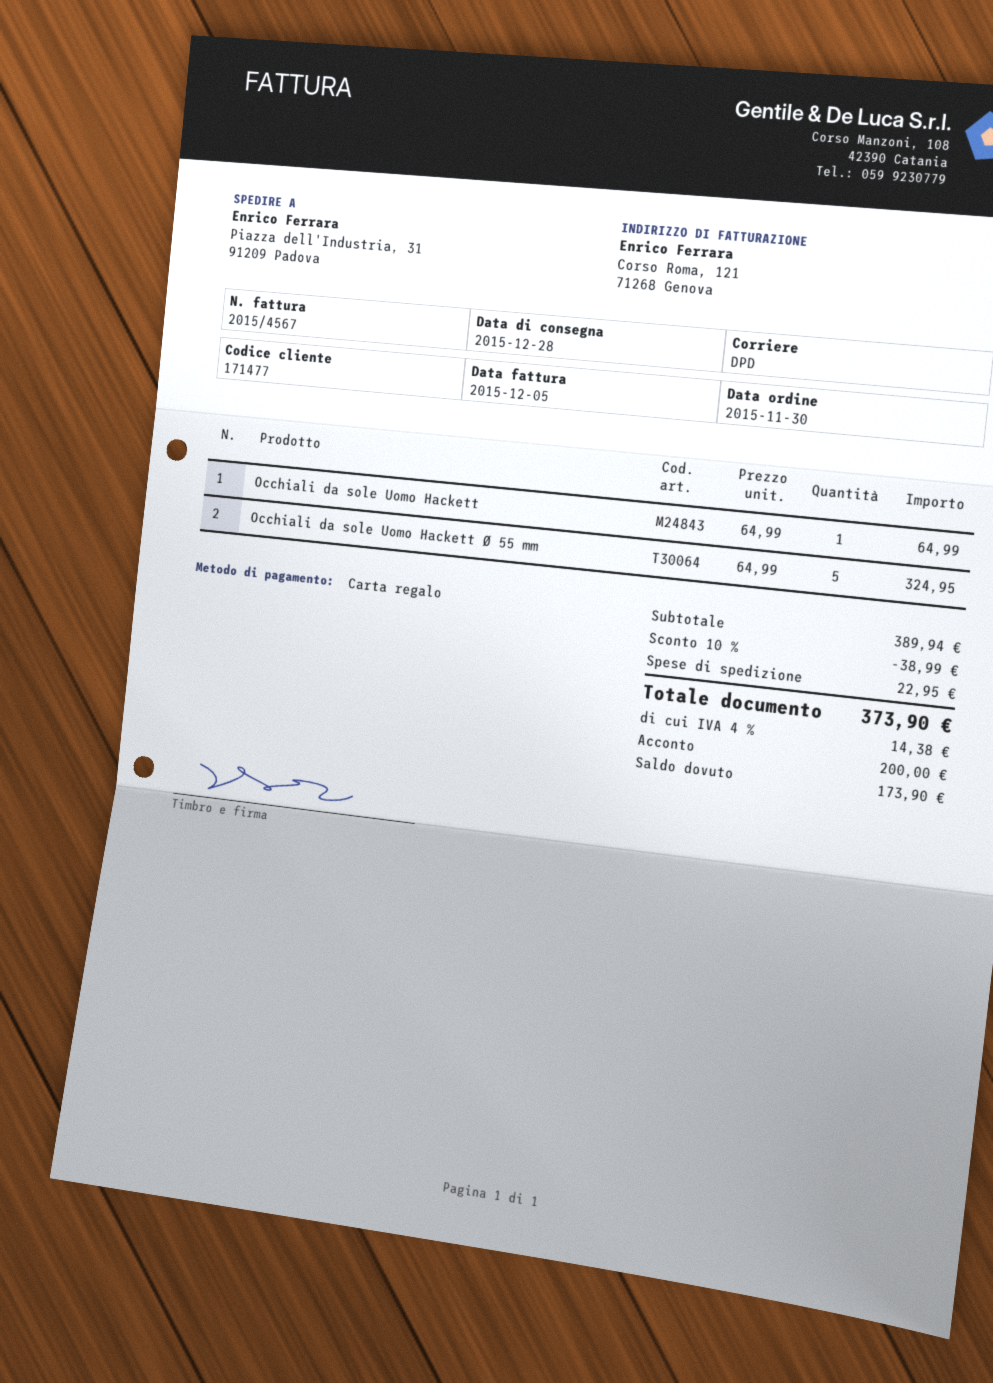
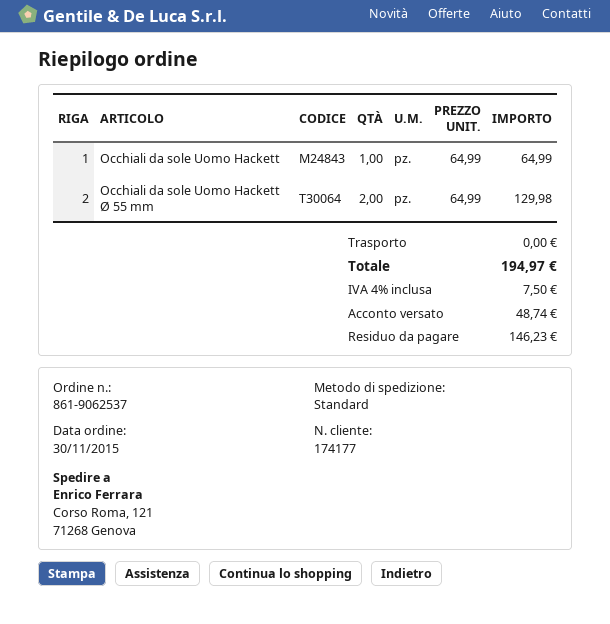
customer number: 171477 -> 174177
shipping method: DPD -> standard
ship to: Piazza dell'Industria, 31, 91209 Padova -> Corso Roma, 121, 71268 Genova
Occhiali da sole Uomo Hackett Ø 55 mm: 5 x 64.99 = 324.95 -> 2 x 64.99 = 129.98
discount: 10% = 38.99 -> none
shipping: 22.95 -> 0.00
tax: 4% = 14.38 -> 4% = 7.50
total: 373.90 -> 194.97
deposit: 200.00 -> 48.74
balance: 173.90 -> 146.23

